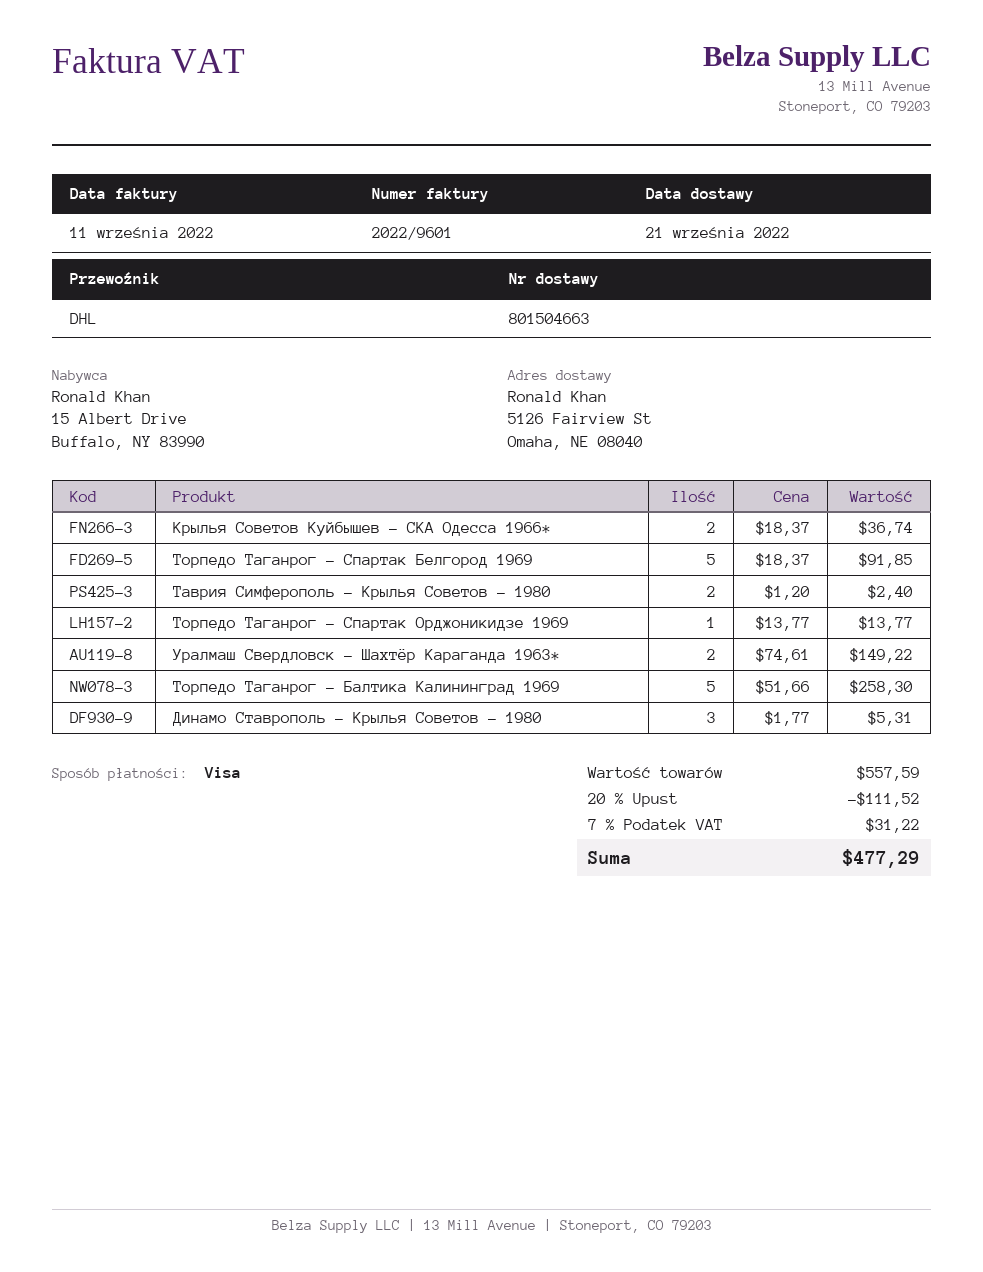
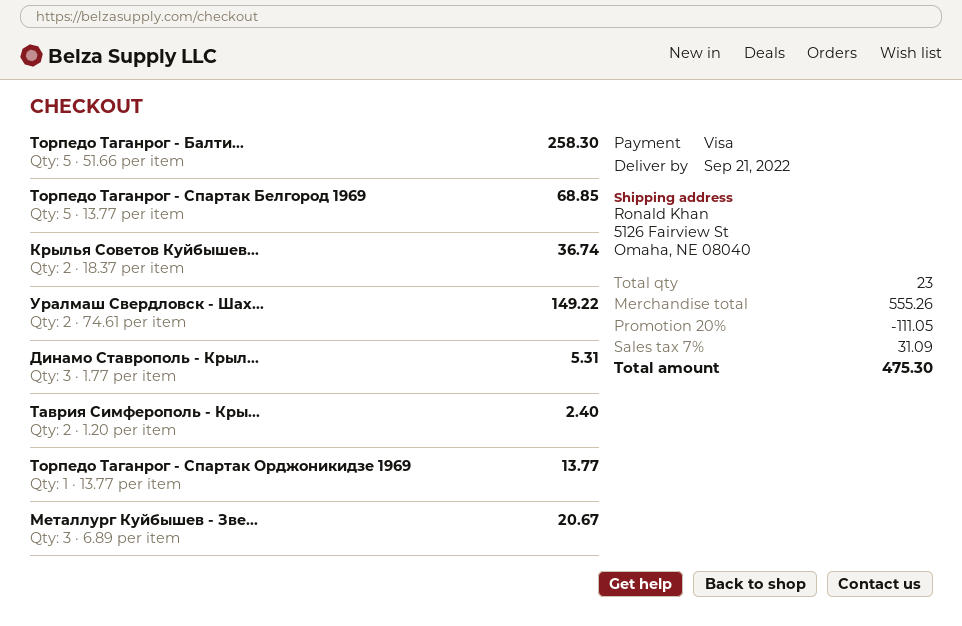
Торпедо Таганрог - Спартак Белгород 1969: 5 x 18.37 = 91.85 -> 5 x 13.77 = 68.85
Металлург Куйбышев - Зве...: none -> 3 x 6.89 = 20.67
subtotal: 557.59 -> 555.26
discount: 20% = 111.52 -> 20% = 111.05
tax: 7% = 31.22 -> 7% = 31.09
total: 477.29 -> 475.30

